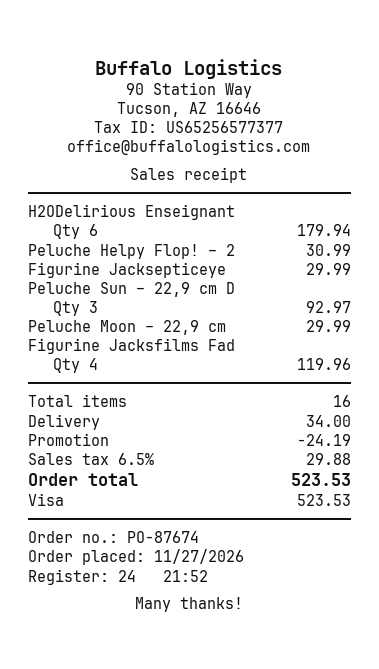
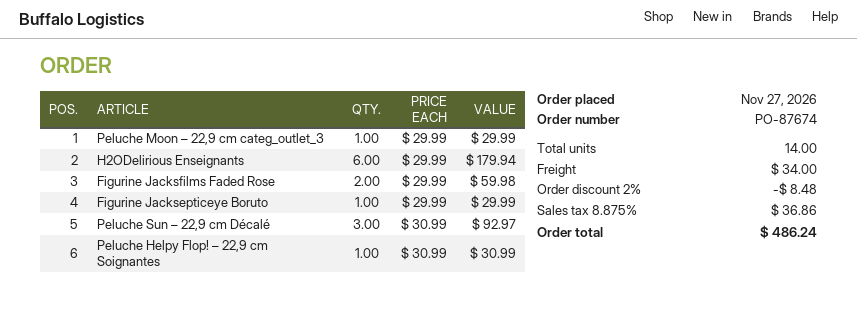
Figurine Jacksfilms Fad: 4 for 119.96 -> 2 for 59.98
total quantity: 16 -> 14
discount: 24.19 -> 8.48
tax: 6.5% = 29.88 -> 8.875% = 36.86
total: 523.53 -> 486.24

